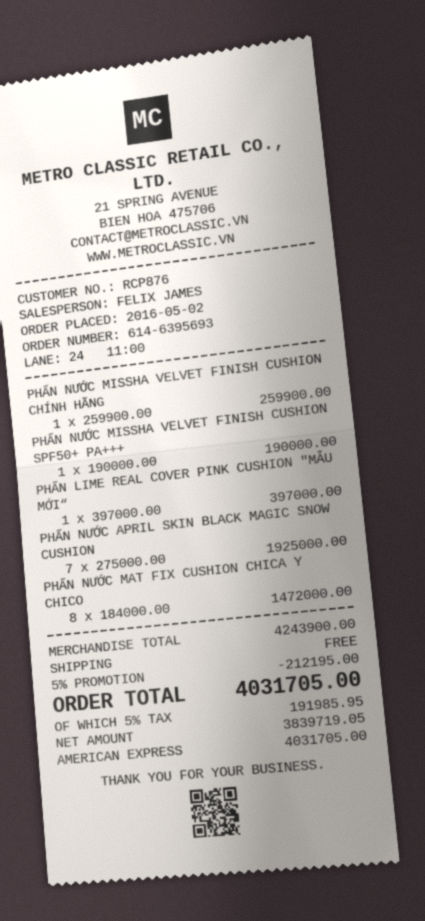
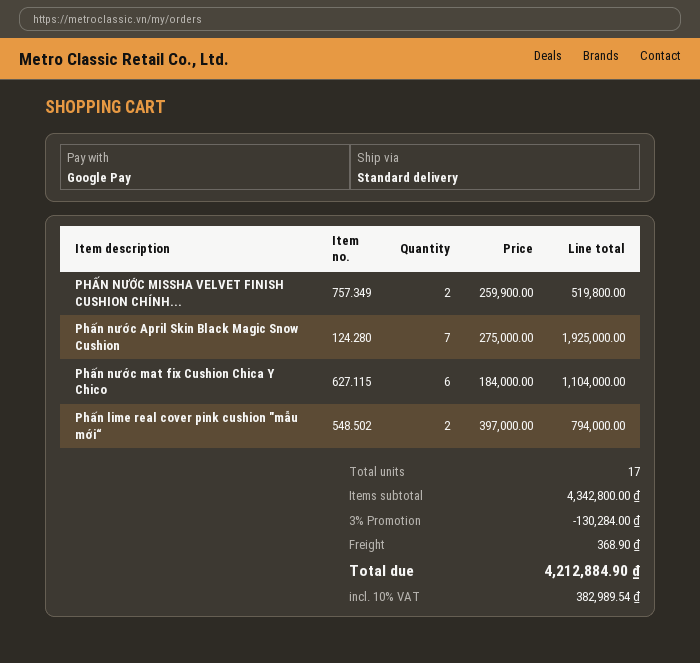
payment method: American Express -> Google Pay
PHẤN NƯỚC MISSHA VELVET FINISH CUSHION CHÍNH HÃNG: 1 x 259900.00 = 259900.00 -> 2 x 259900.00 = 519800.00
PHẤN NƯỚC MISSHA VELVET FINISH CUSHION SPF50+ PA+++: 1 x 190000.00 = 190000.00 -> none
PHẤN LIME REAL COVER PINK CUSHION "MẪU MỚI“: 1 x 397000.00 = 397000.00 -> 2 x 397000.00 = 794000.00
PHẤN NƯỚC MAT FIX CUSHION CHICA Y CHICO: 8 x 184000.00 = 1472000.00 -> 6 x 184000.00 = 1104000.00
subtotal: 4243900.00 -> 4342800.00
discount: 5% = 212195.00 -> 3% = 130284.00
shipping: 0.00 -> 368.90
tax: 5% = 191985.95 -> 10% = 382989.54
total: 4031705.00 -> 4212884.90

